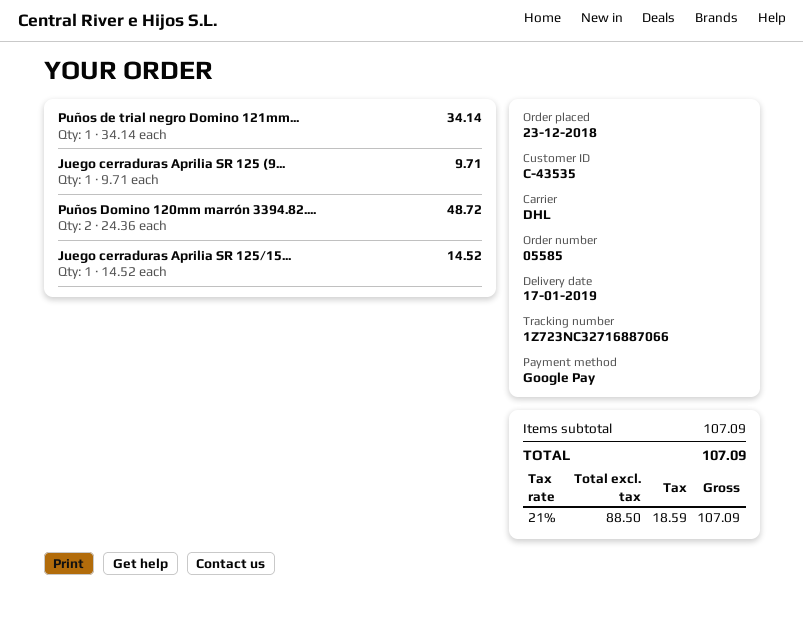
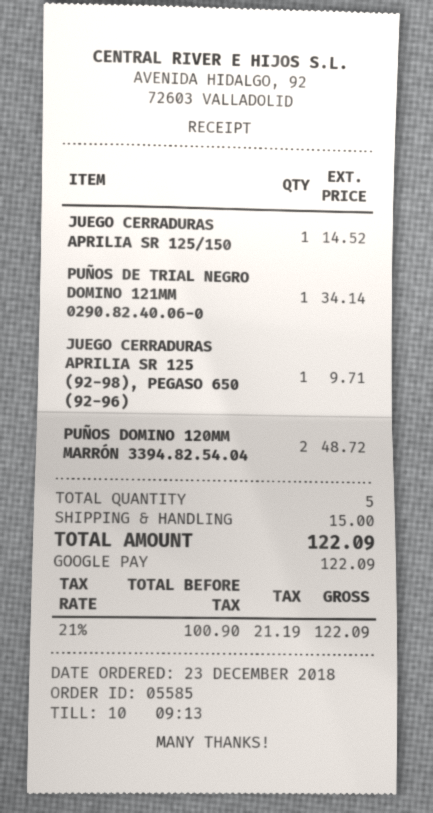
shipping: none -> 15.00
net: 88.50 -> 100.90
tax: 21% = 18.59 -> 21% = 21.19
total: 107.09 -> 122.09

